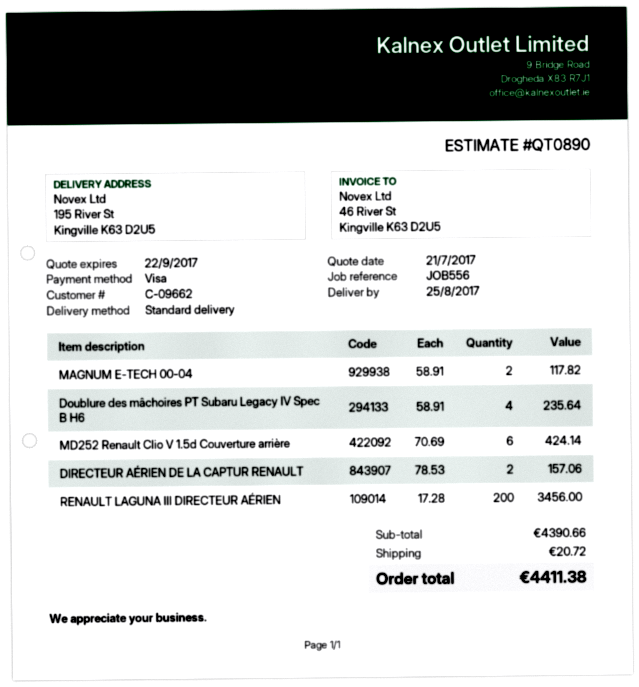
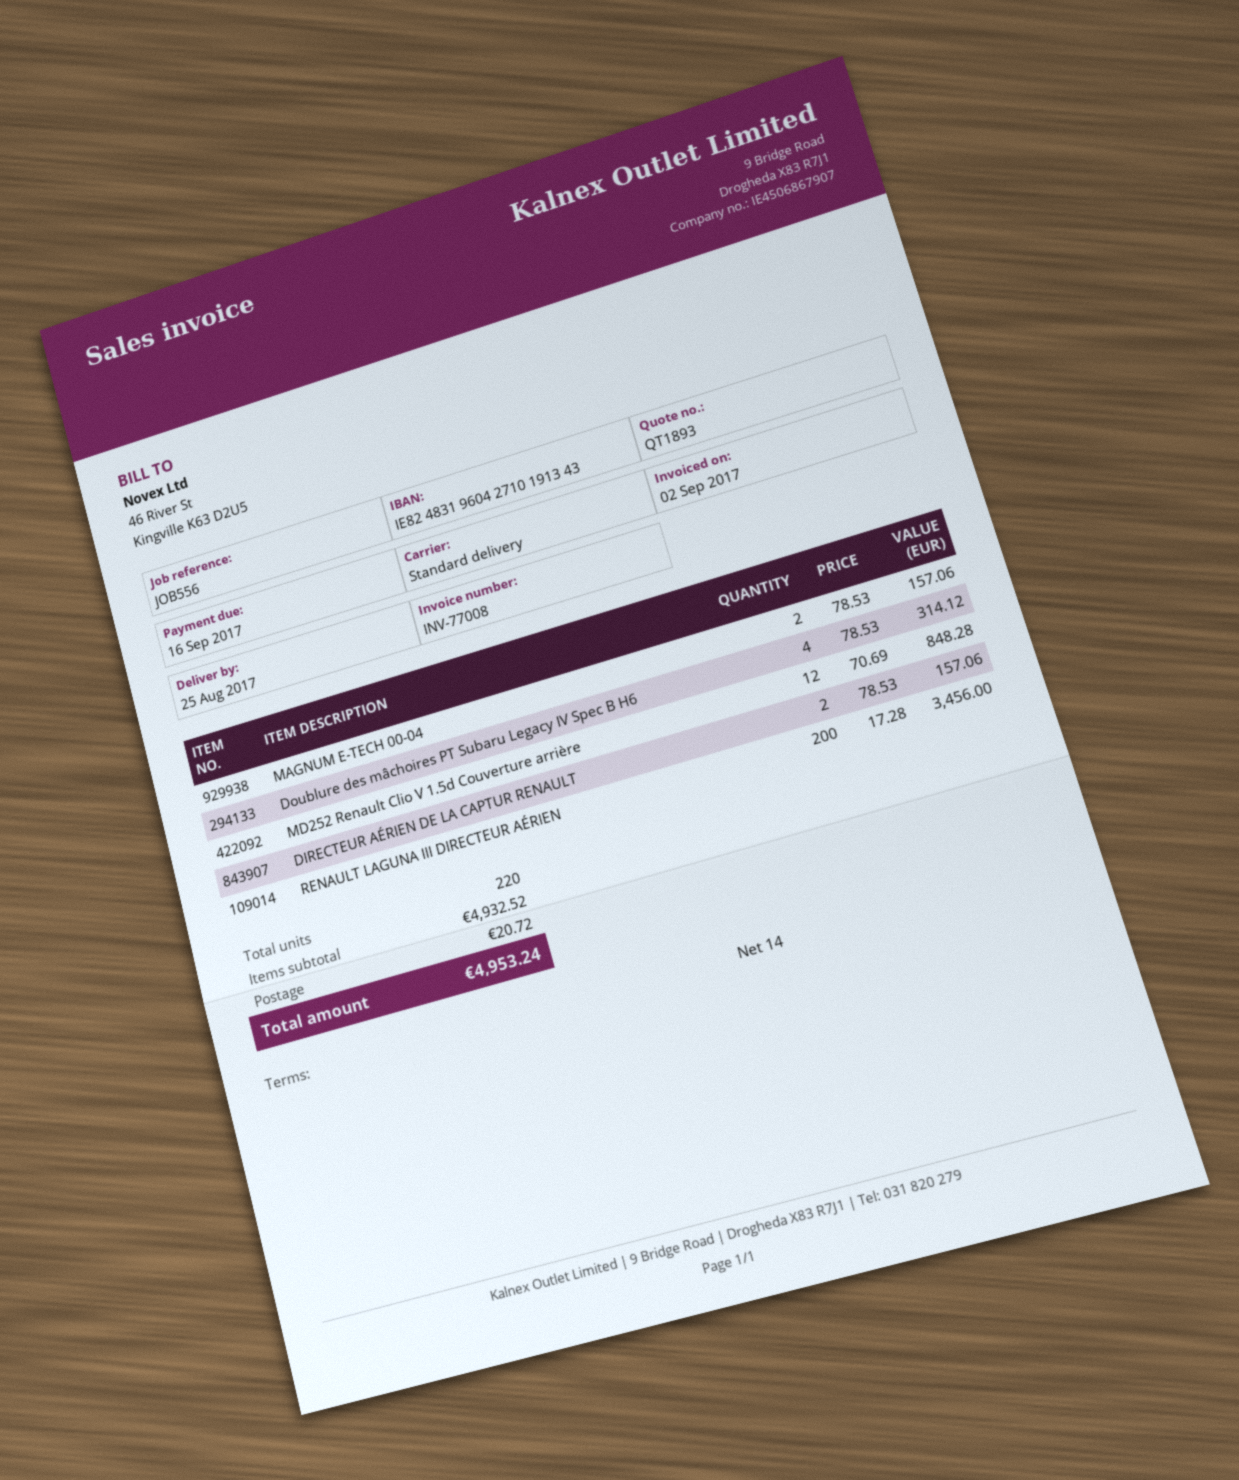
quote number: QT0890 -> QT1893
MAGNUM E-TECH 00-04: 2 x 58.91 = 117.82 -> 2 x 78.53 = 157.06
Doublure des mâchoires PT Subaru Legacy IV Spec B H6: 4 x 58.91 = 235.64 -> 4 x 78.53 = 314.12
MD252 Renault Clio V 1.5d Couverture arrière: 6 x 70.69 = 424.14 -> 12 x 70.69 = 848.28
subtotal: 4390.66 -> 4932.52
total: 4411.38 -> 4953.24

